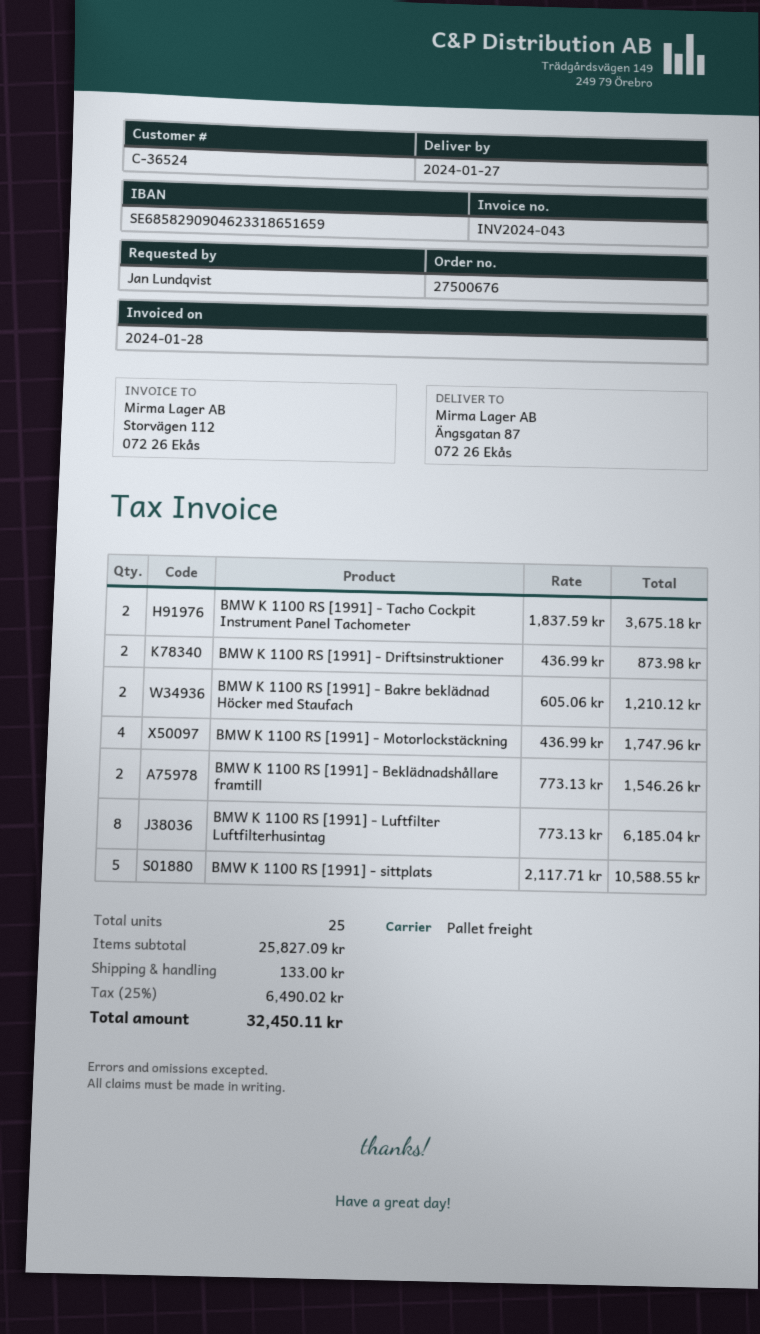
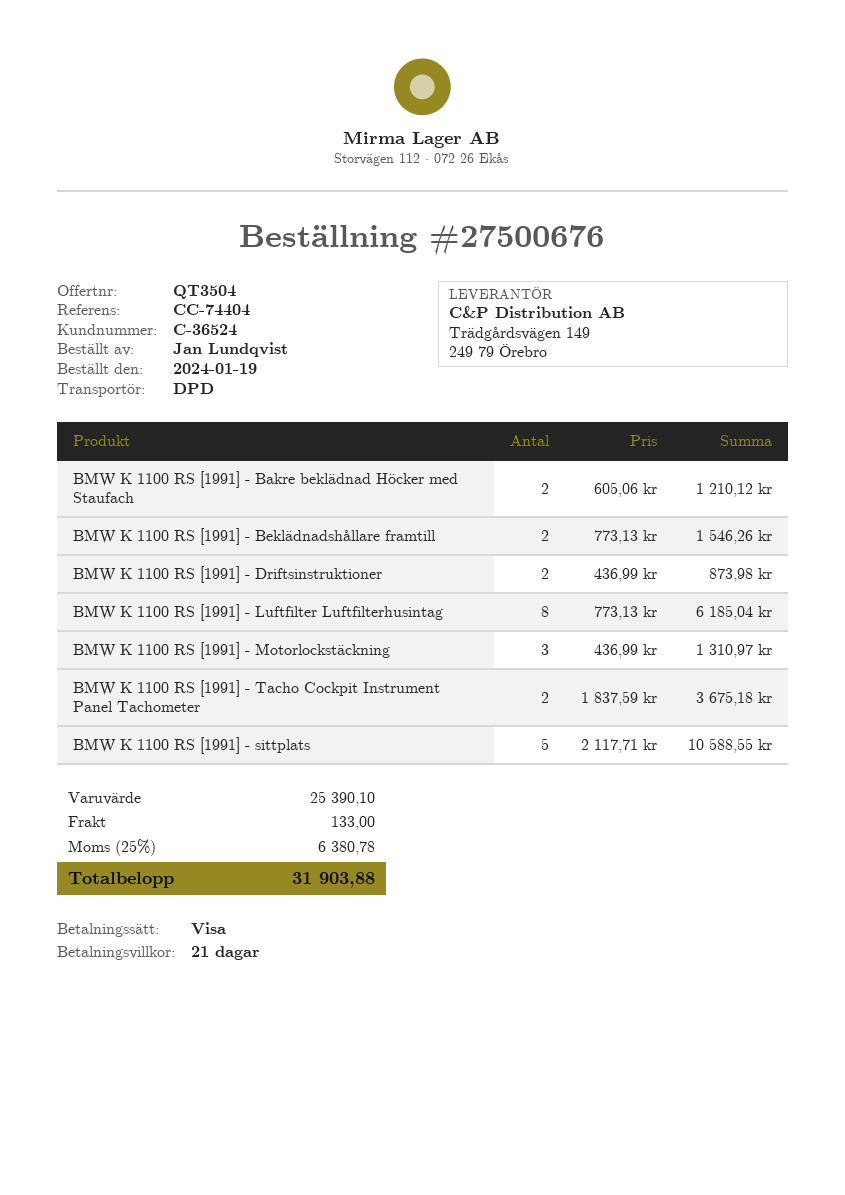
shipping method: pallet freight -> DPD
BMW K 1100 RS [1991] - Motorlockstäckning: 4 x 436.99 = 1747.96 -> 3 x 436.99 = 1310.97
subtotal: 25827.09 -> 25390.10
tax: 25% = 6490.02 -> 25% = 6380.78
total: 32450.11 -> 31903.88

